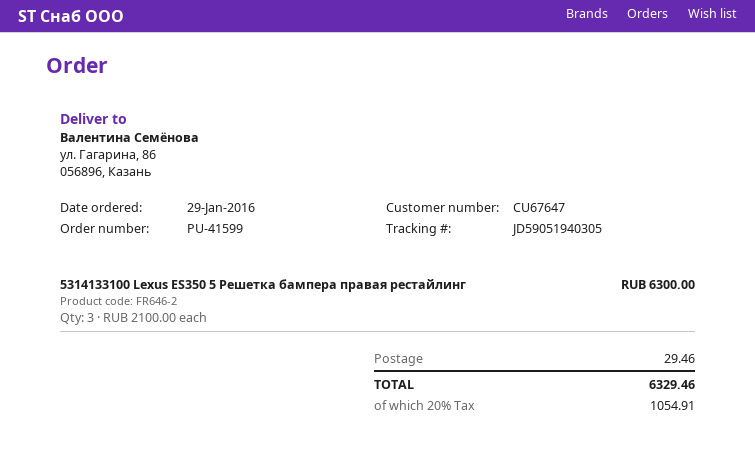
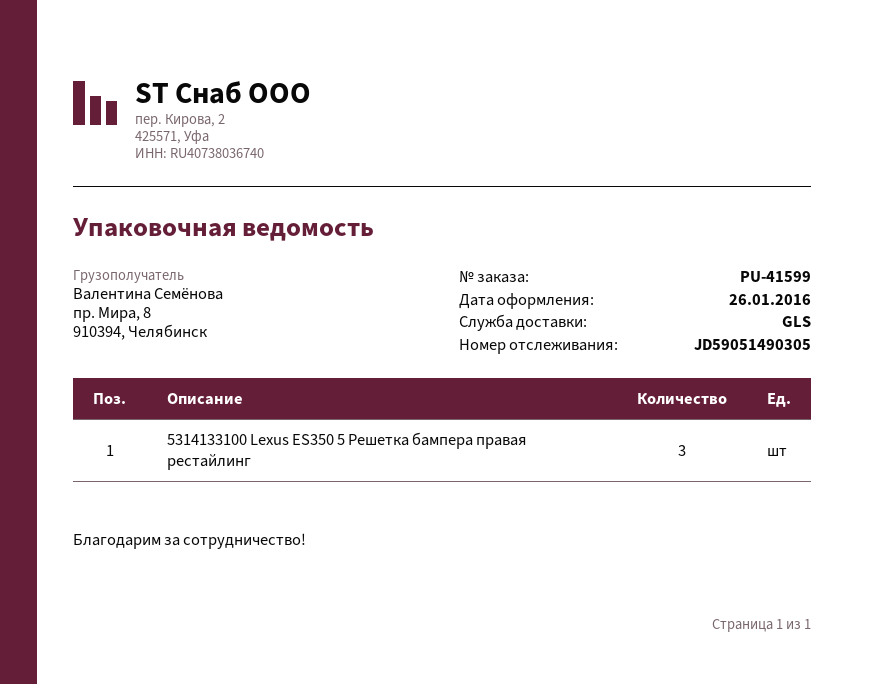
order date: 2016-01-29 -> 2016-01-26
tracking number: JD59051940305 -> JD59051490305
ship to: ул. Гагарина, 86, 056896, Казань -> пр. Мира, 8, 910394, Челябинск

